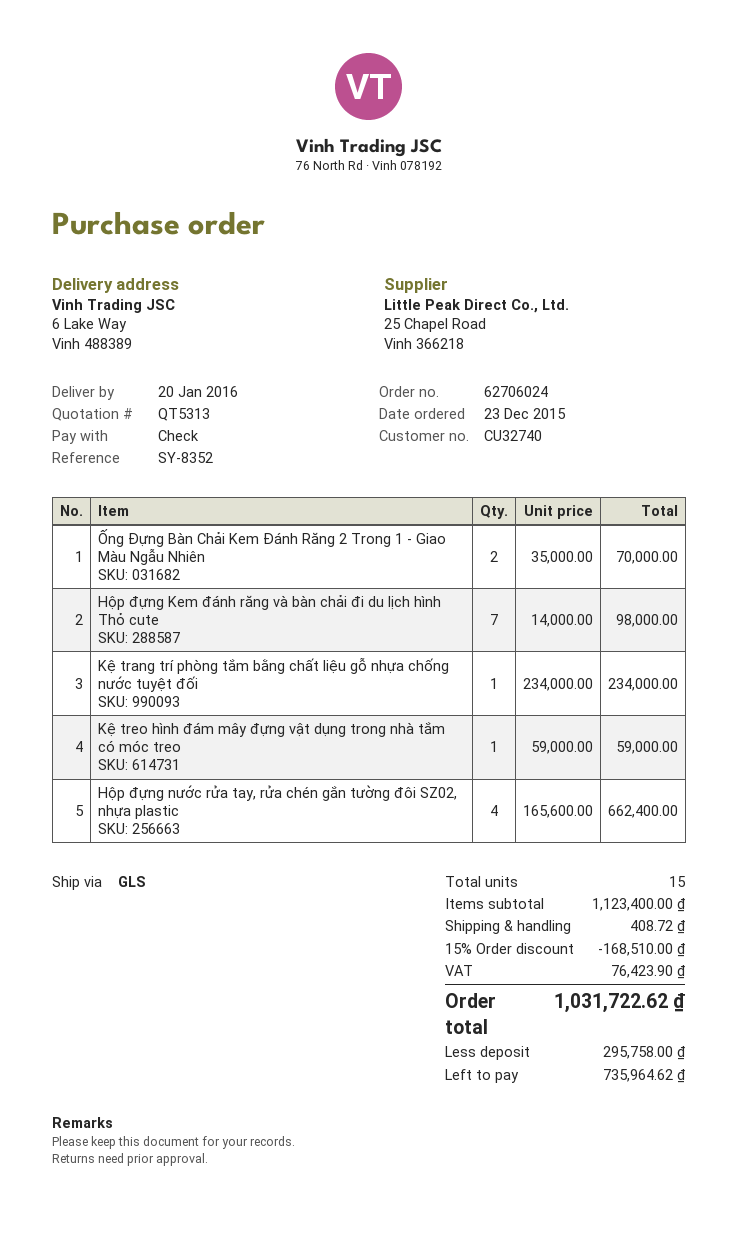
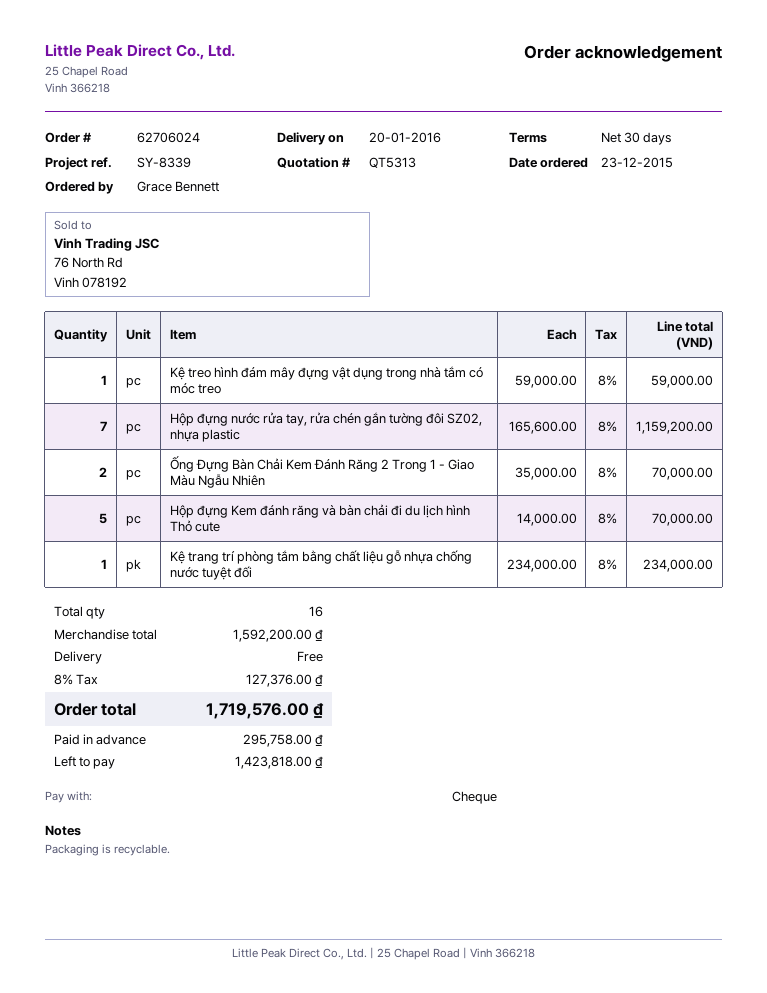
reference: SY-8352 -> SY-8339
Hộp đựng Kem đánh răng và bàn chải đi du lịch hình Thỏ cute: 7 x 14000.00 = 98000.00 -> 5 x 14000.00 = 70000.00
Hộp đựng nước rửa tay, rửa chén gắn tường đôi SZ02, nhựa plastic: 4 x 165600.00 = 662400.00 -> 7 x 165600.00 = 1159200.00
total quantity: 15 -> 16
subtotal: 1123400.00 -> 1592200.00
discount: 15% = 168510.00 -> none
shipping: 408.72 -> 0.00
tax: 76423.90 -> 127376.00
total: 1031722.62 -> 1719576.00
balance: 735964.62 -> 1423818.00

